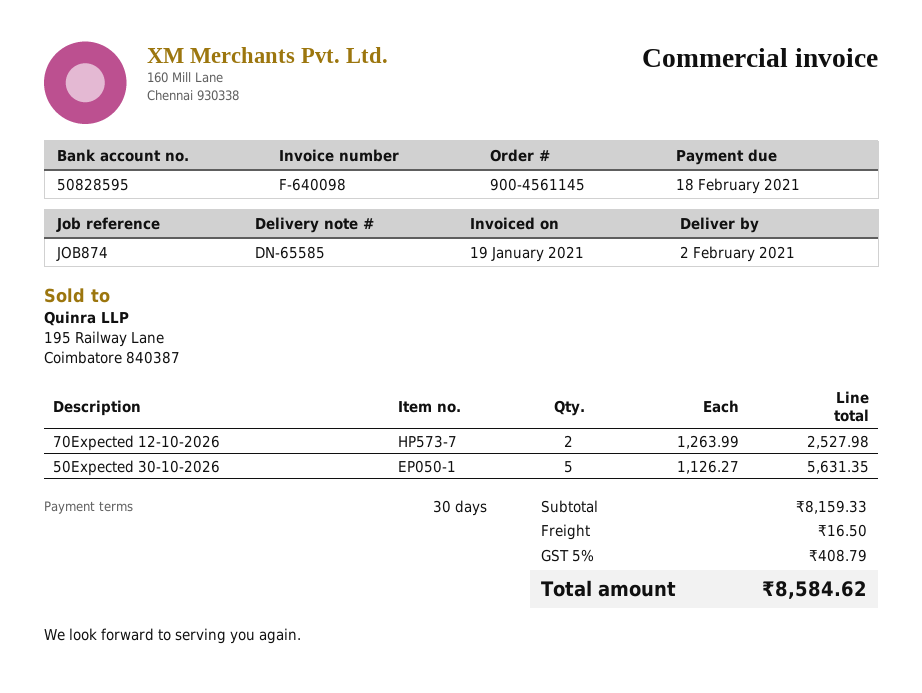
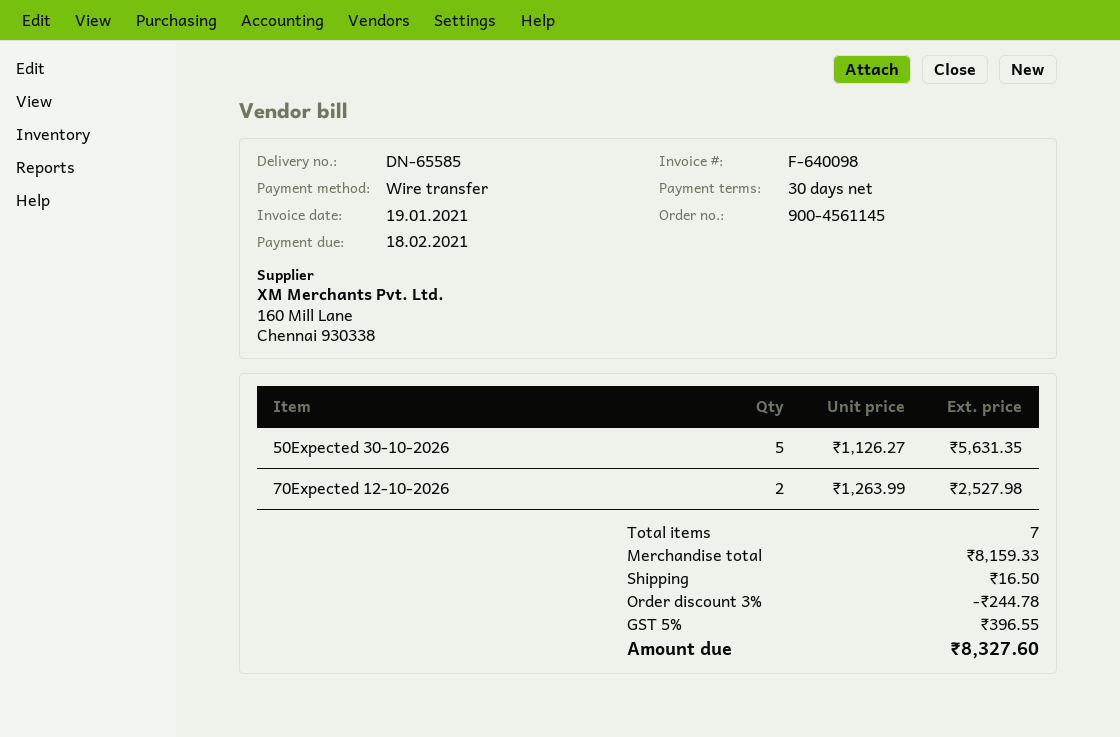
discount: none -> 3% = 244.78
tax: 5% = 408.79 -> 5% = 396.55
total: 8584.62 -> 8327.60

